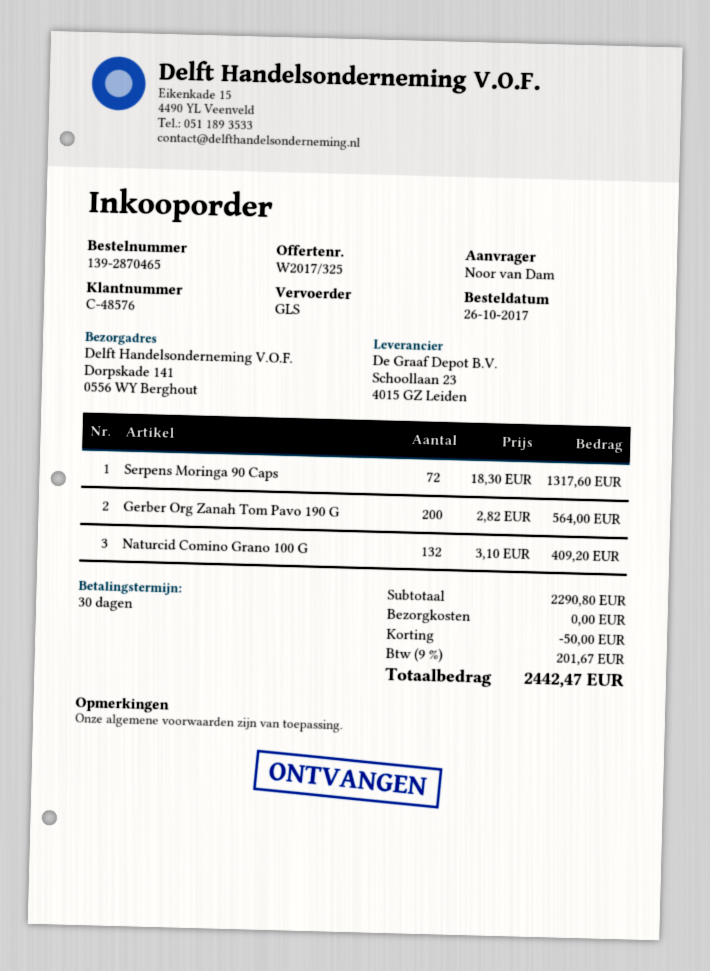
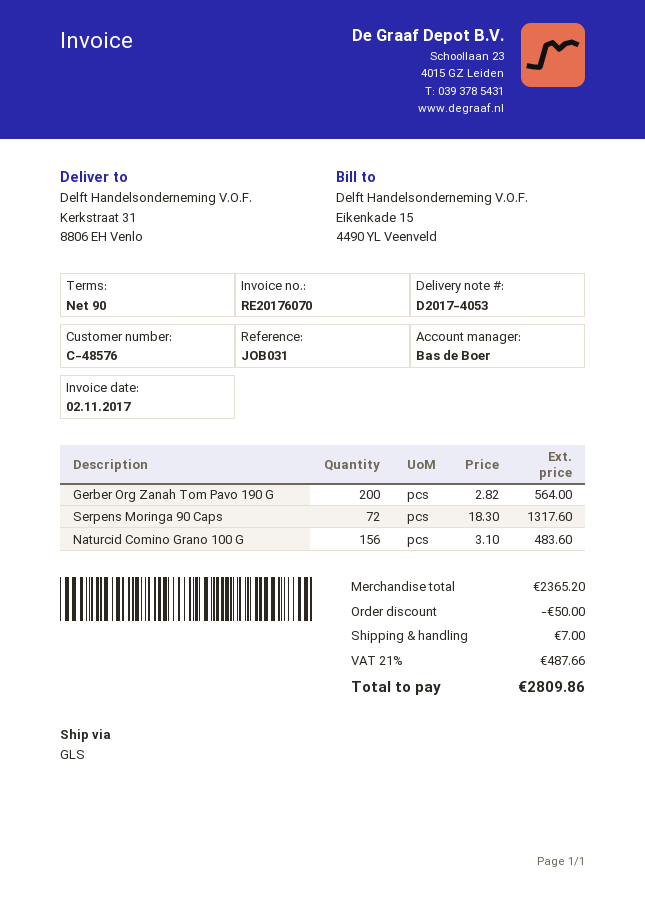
payment terms: 30 days -> 90 days
ship to: Dorpskade 141, 0556 WY Berghout -> Kerkstraat 31, 8806 EH Venlo
Naturcid Comino Grano 100 G: 132 x 3.10 = 409.20 -> 156 x 3.10 = 483.60
subtotal: 2290.80 -> 2365.20
shipping: 0.00 -> 7.00
tax: 9% = 201.67 -> 21% = 487.66
total: 2442.47 -> 2809.86

